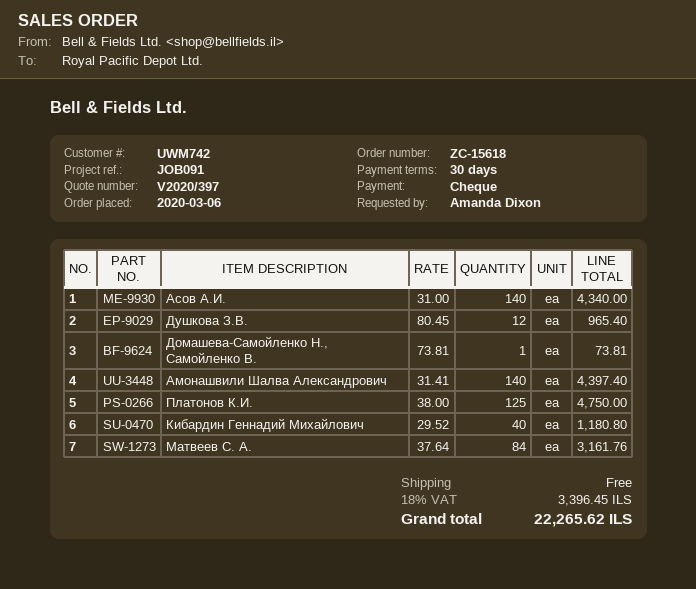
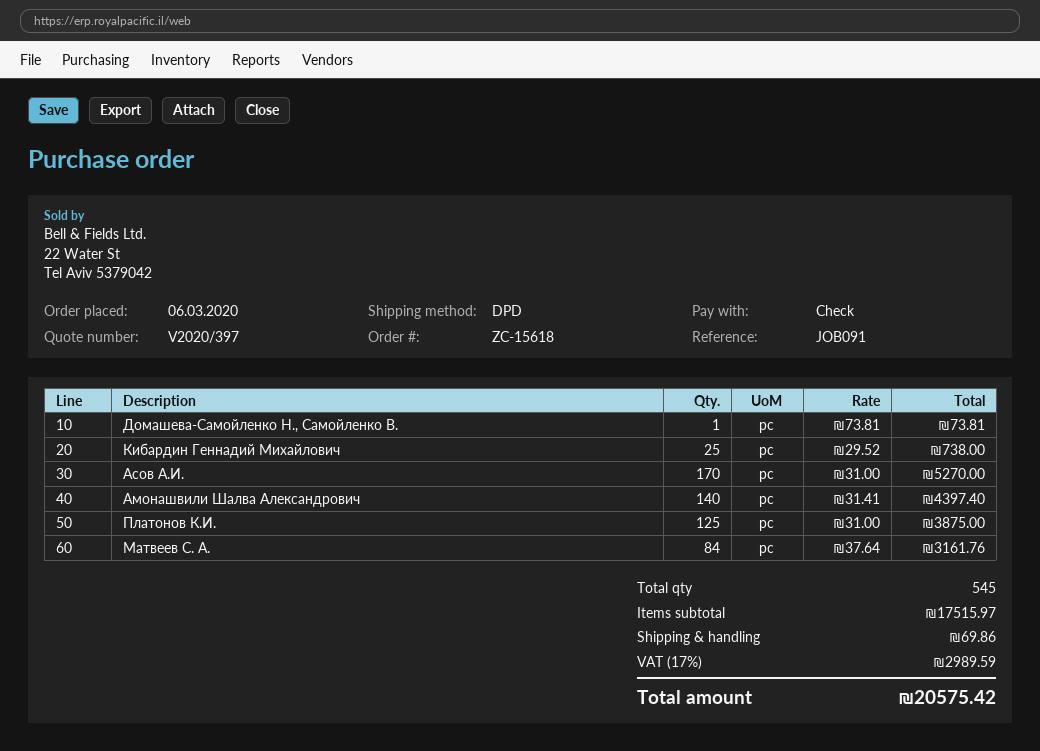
Асов А.И.: 140 x 31.00 = 4340.00 -> 170 x 31.00 = 5270.00
Душкова З.В.: 12 x 80.45 = 965.40 -> none
Платонов К.И.: 125 x 38.00 = 4750.00 -> 125 x 31.00 = 3875.00
Кибардин Геннадий Михайлович: 40 x 29.52 = 1180.80 -> 25 x 29.52 = 738.00
shipping: 0.00 -> 69.86
tax: 18% = 3396.45 -> 17% = 2989.59
total: 22265.62 -> 20575.42

